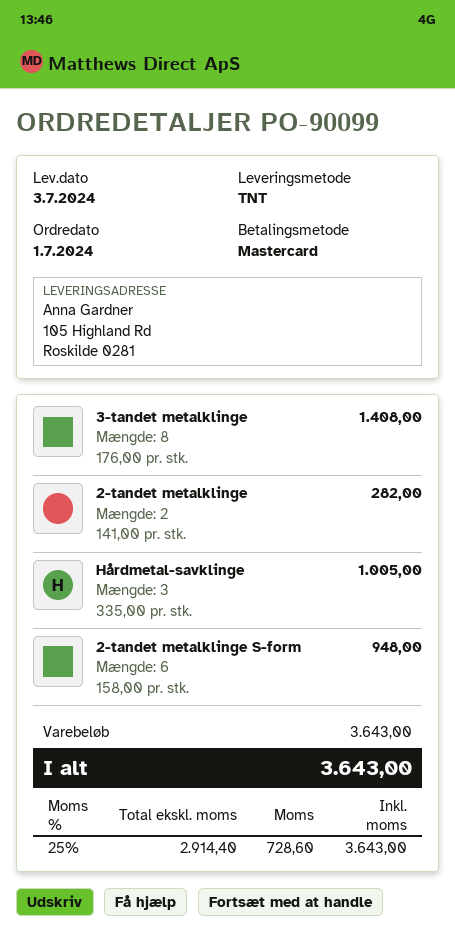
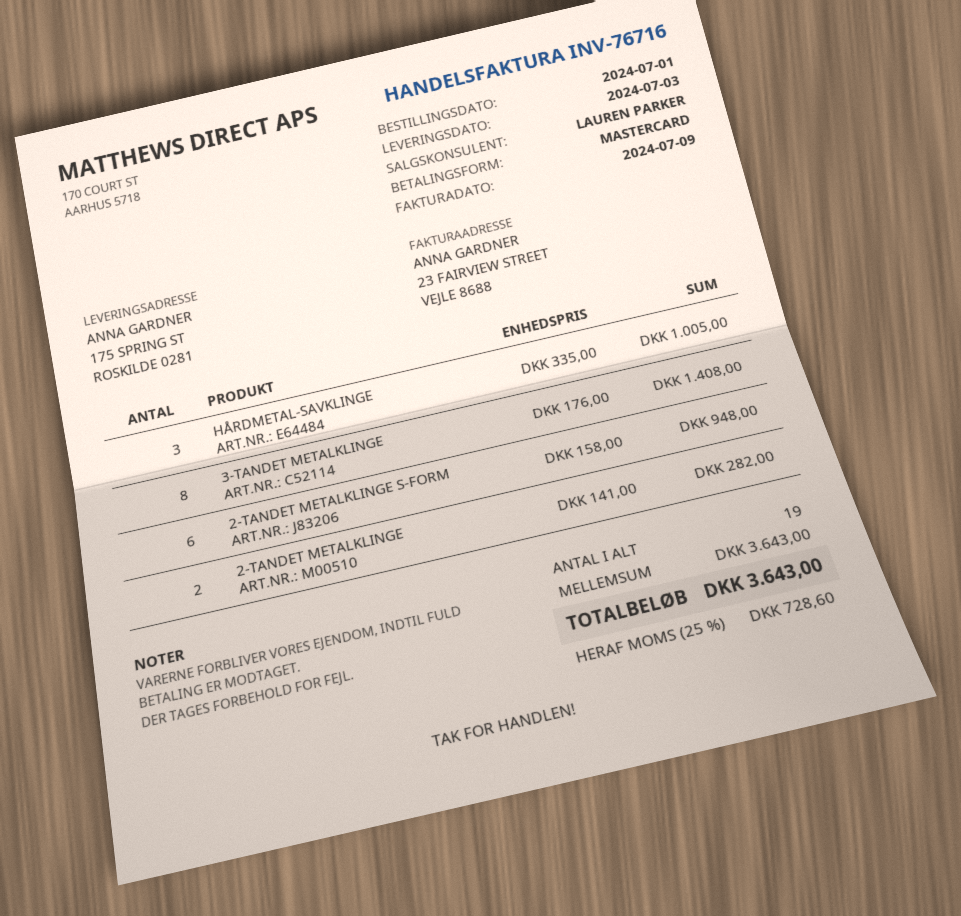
ship to: 105 Highland Rd, Roskilde 0281 -> 175 SPRING ST, ROSKILDE 0281

